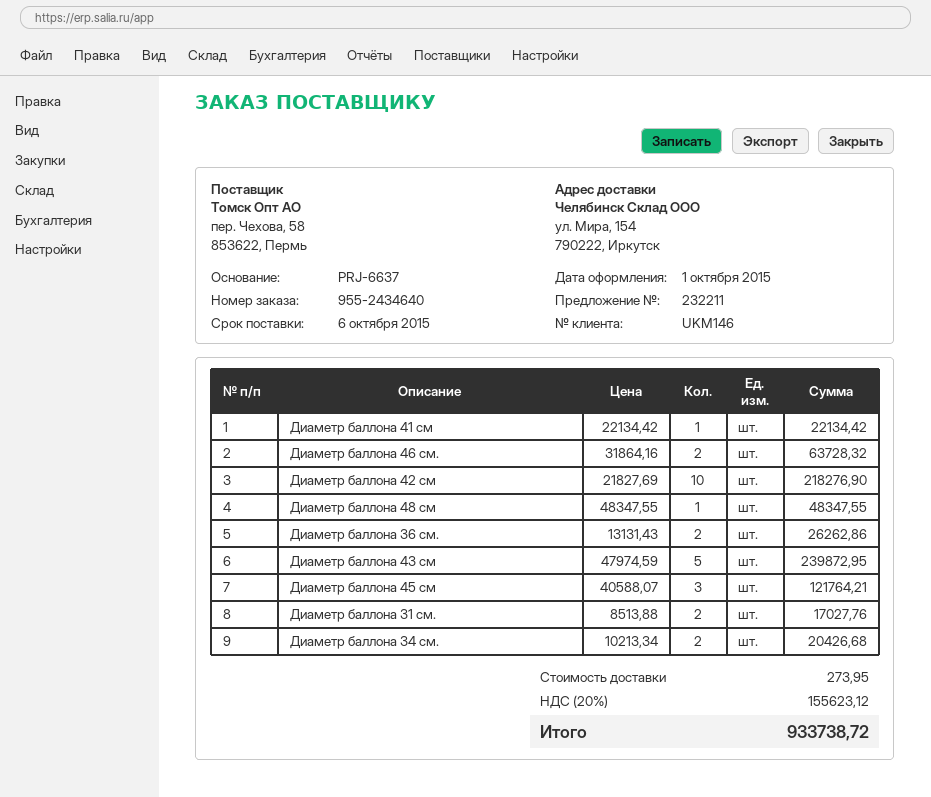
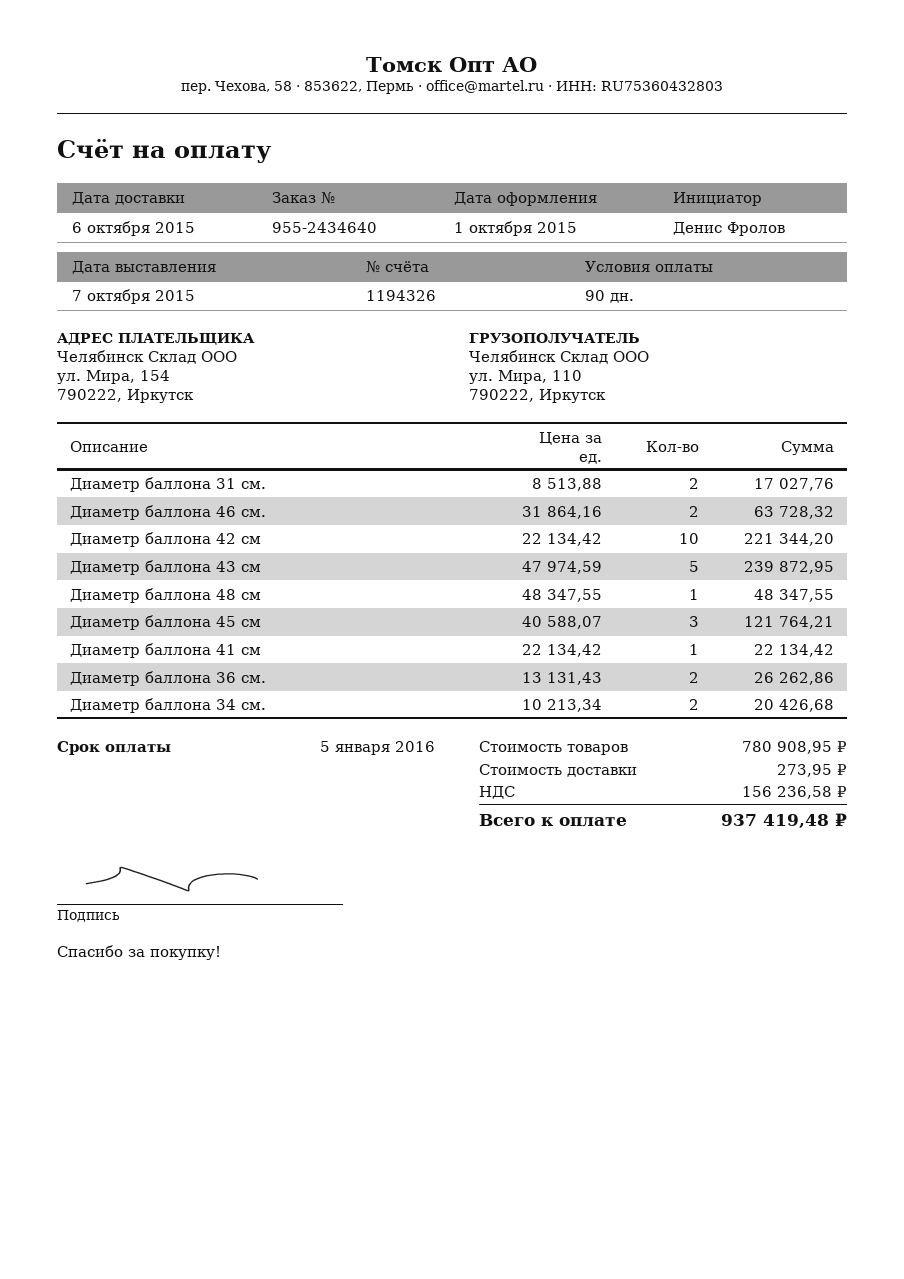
ship to: ул. Мира, 154, 790222, Иркутск -> ул. Мира, 110, 790222, Иркутск
Диаметр баллона 42 см: 10 x 21827.69 = 218276.90 -> 10 x 22134.42 = 221344.20
tax: 155623.12 -> 156236.58
total: 933738.72 -> 937419.48

